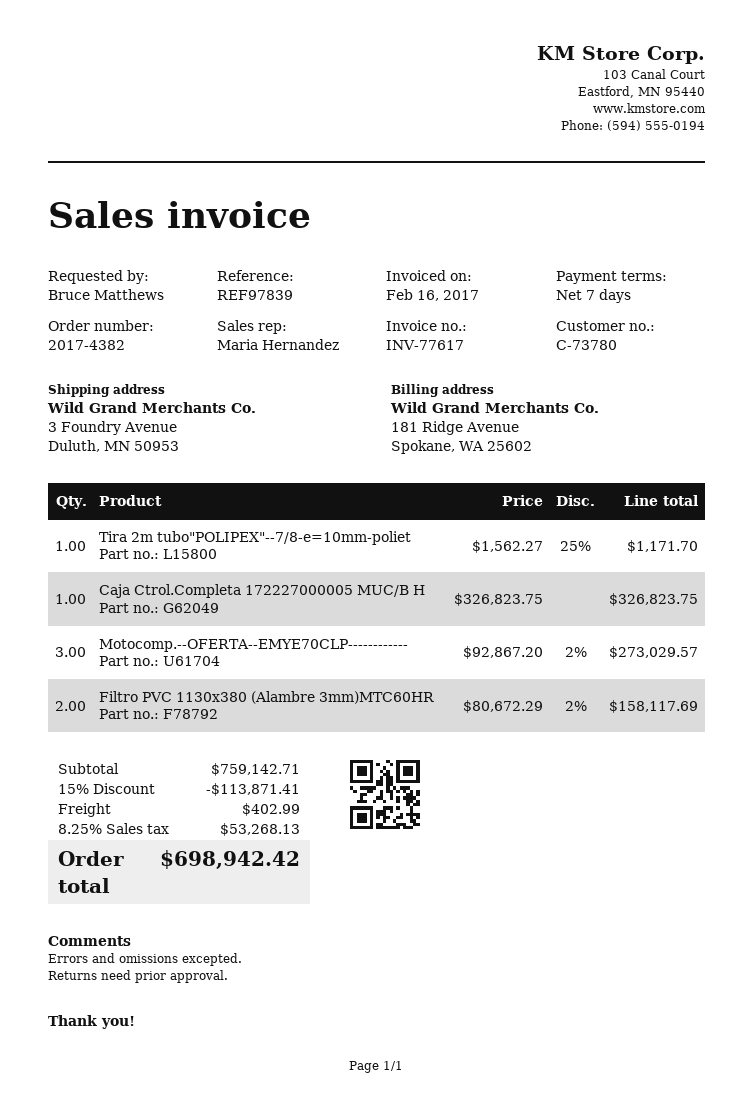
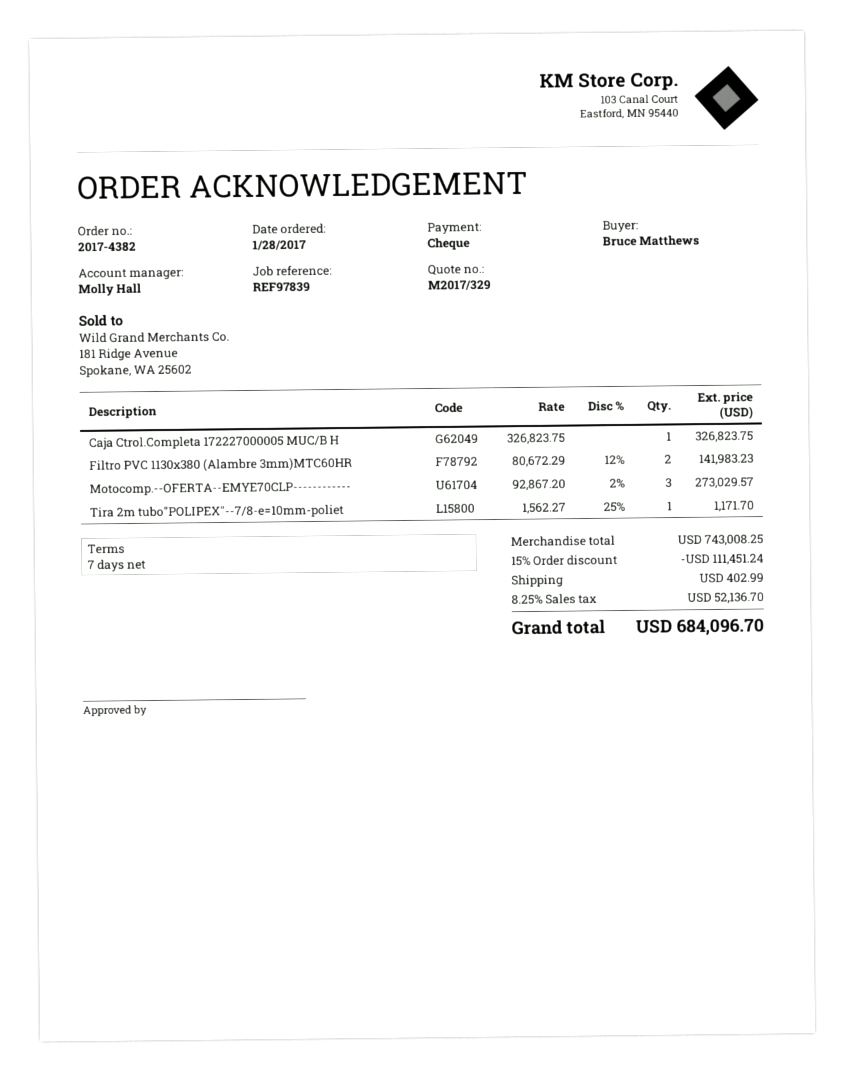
sales rep: Maria Hernandez -> Molly Hall
Filtro PVC 1130x380 (Alambre 3mm)MTC60HR: 2 x 80672.29 - 2% = 158117.69 -> 2 x 80672.29 - 12% = 141983.23
subtotal: 759142.71 -> 743008.25
discount: 15% = 113871.41 -> 15% = 111451.24
tax: 8.25% = 53268.13 -> 8.25% = 52136.70
total: 698942.42 -> 684096.70

